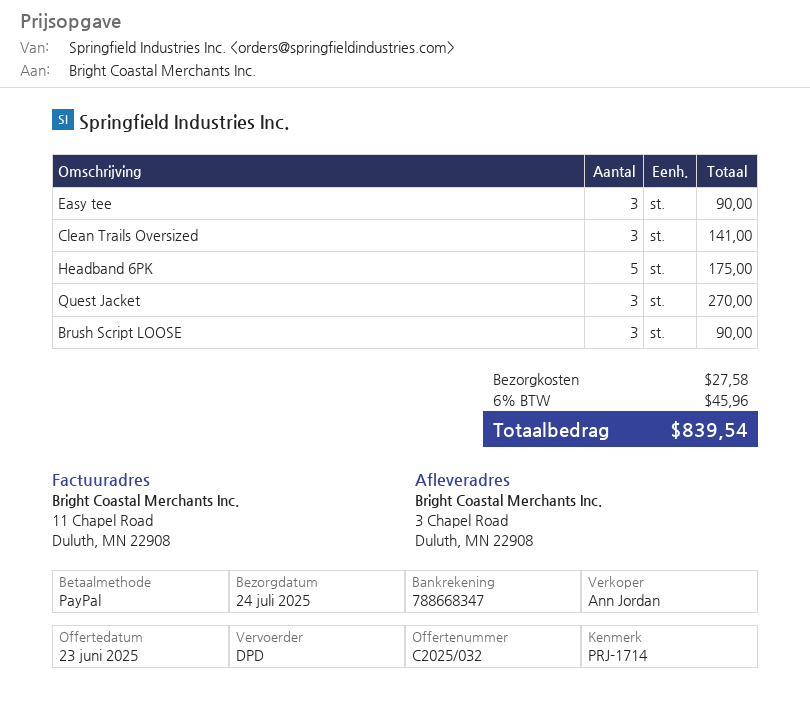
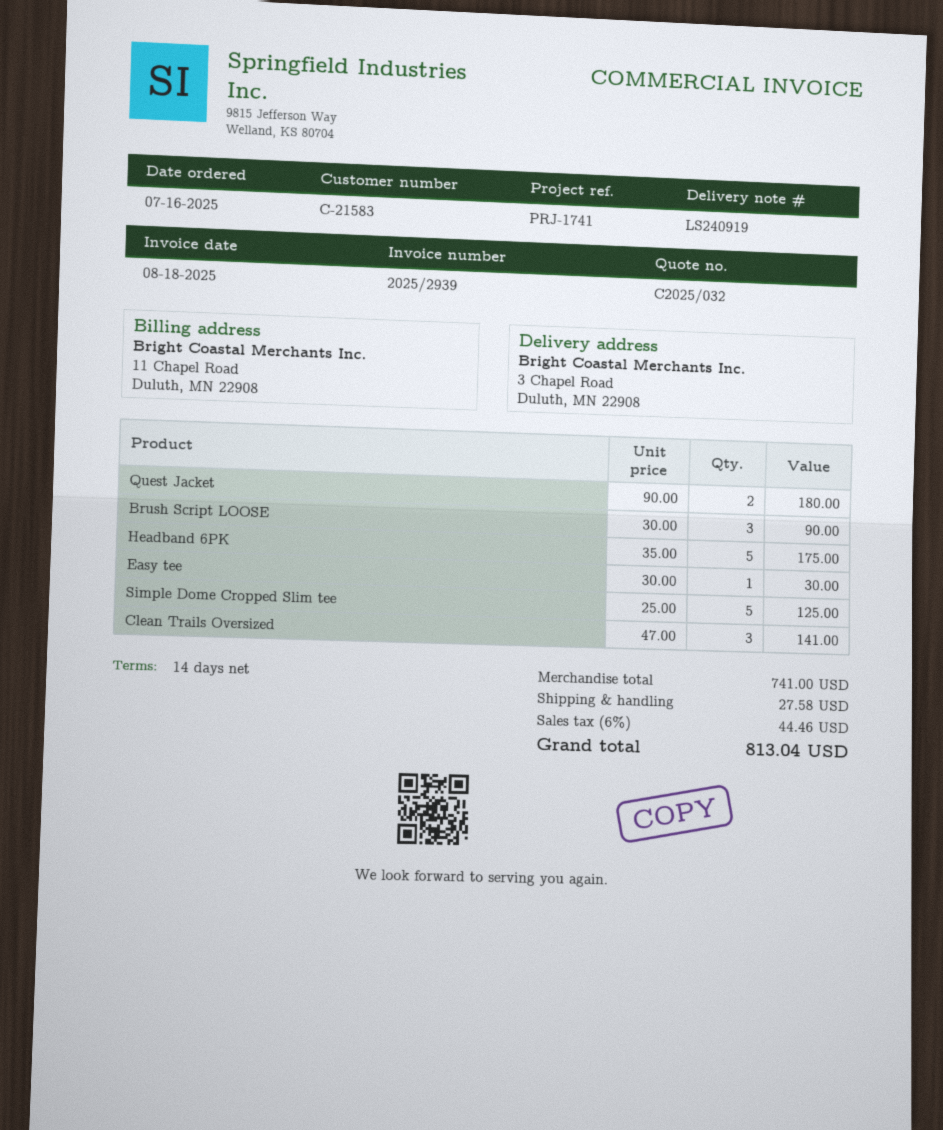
reference: PRJ-1714 -> PRJ-1741
Easy tee: 3 for 90.00 -> 1 for 30.00
Quest Jacket: 3 for 270.00 -> 2 for 180.00
Simple Dome Cropped Slim tee: none -> 5 for 125.00
tax: 6% = 45.96 -> 6% = 44.46
total: 839.54 -> 813.04

